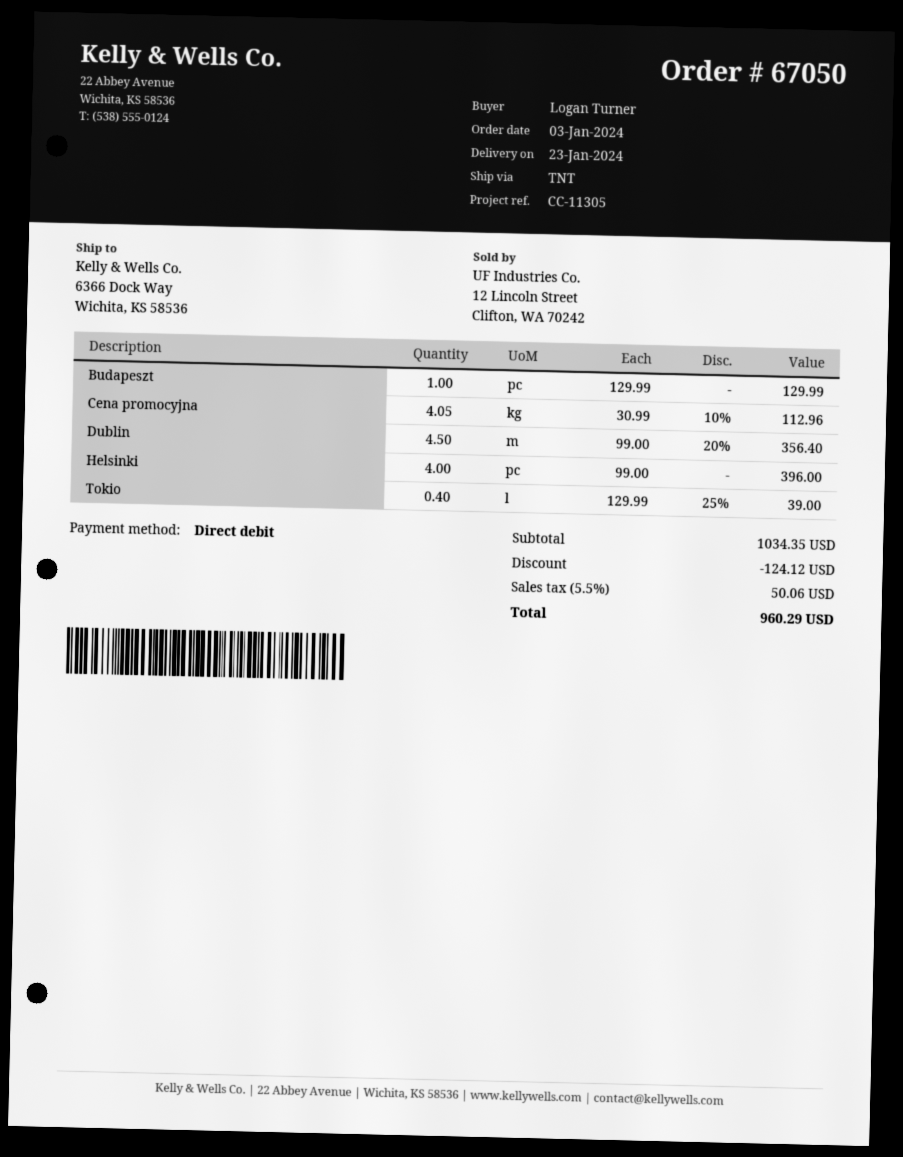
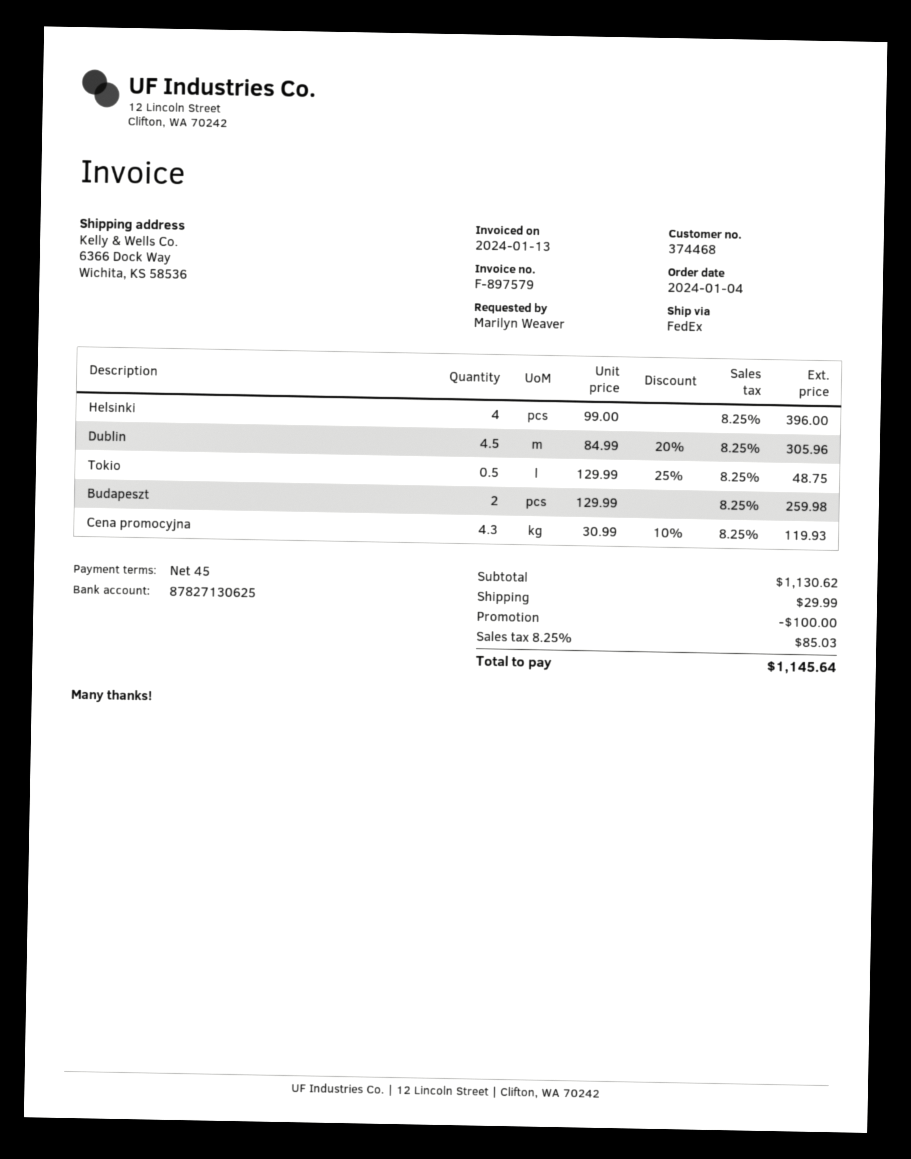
order date: 2024-01-03 -> 2024-01-04
ordered by: Logan Turner -> Marilyn Weaver
shipping method: TNT -> FedEx
Budapeszt: 1 x 129.99 = 129.99 -> 2 x 129.99 = 259.98
Cena promocyjna: 4.05 x 30.99 - 10% = 112.96 -> 4.3 x 30.99 - 10% = 119.93
Dublin: 4.5 x 99.00 - 20% = 356.40 -> 4.5 x 84.99 - 20% = 305.96
Tokio: 0.4 x 129.99 - 25% = 39.00 -> 0.5 x 129.99 - 25% = 48.75
subtotal: 1034.35 -> 1130.62
discount: 124.12 -> 100.00
shipping: none -> 29.99
tax: 5.5% = 50.06 -> 8.25% = 85.03
total: 960.29 -> 1145.64

